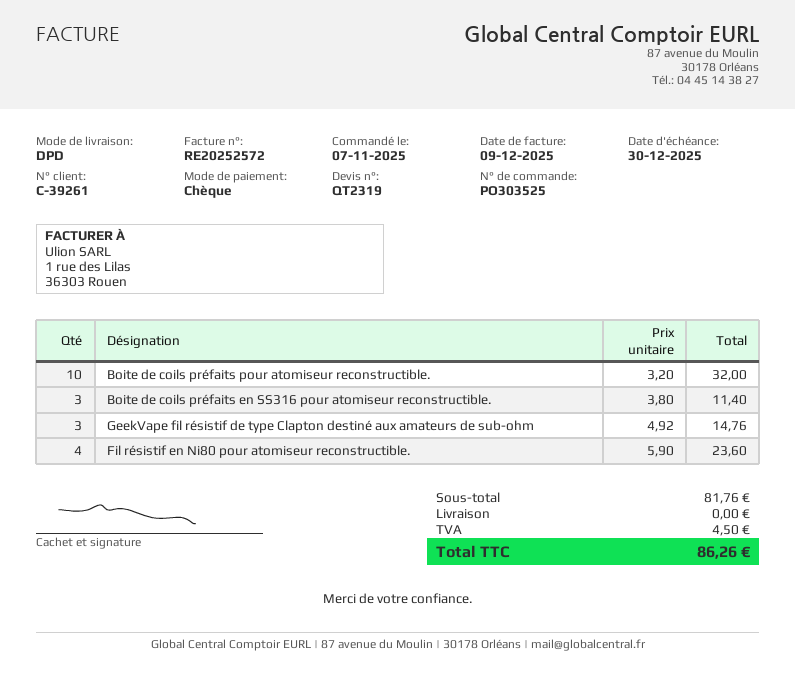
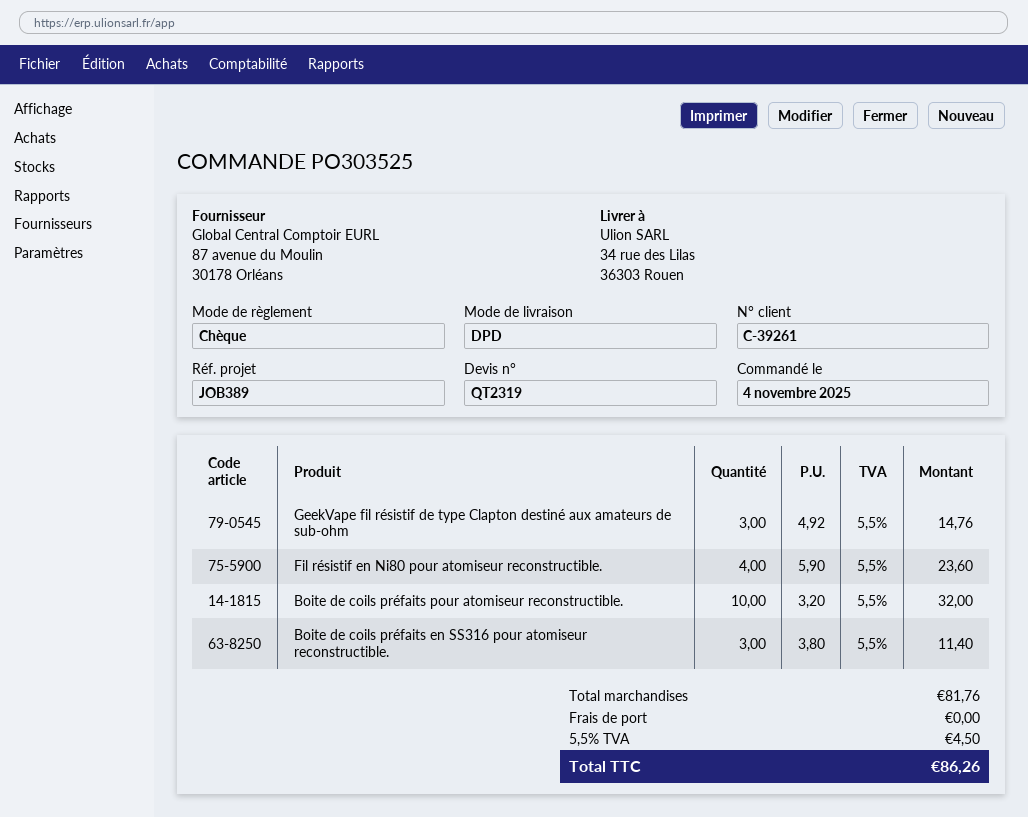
order date: 2025-11-07 -> 2025-11-04

